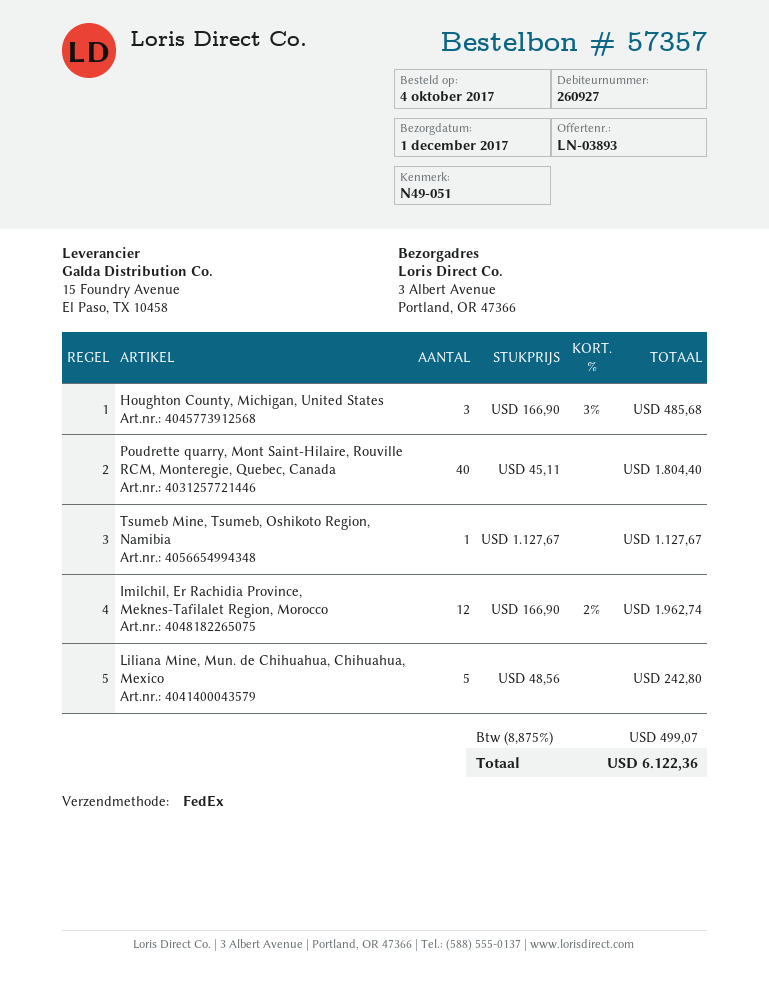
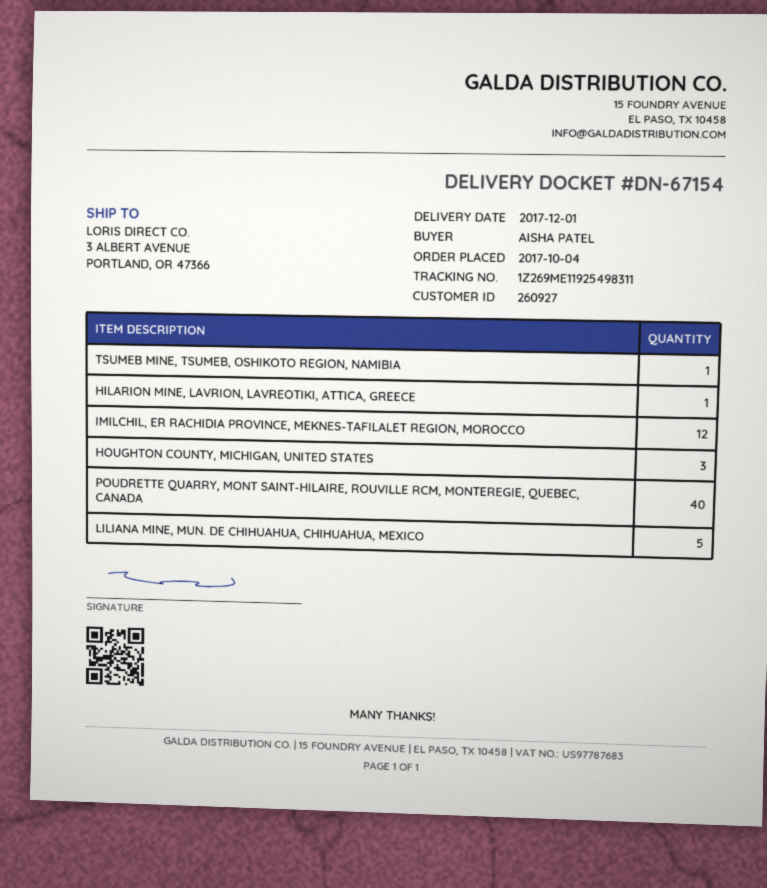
HILARION MINE, LAVRION, LAVREOTIKI, ATTICA, GREECE: none -> 1

